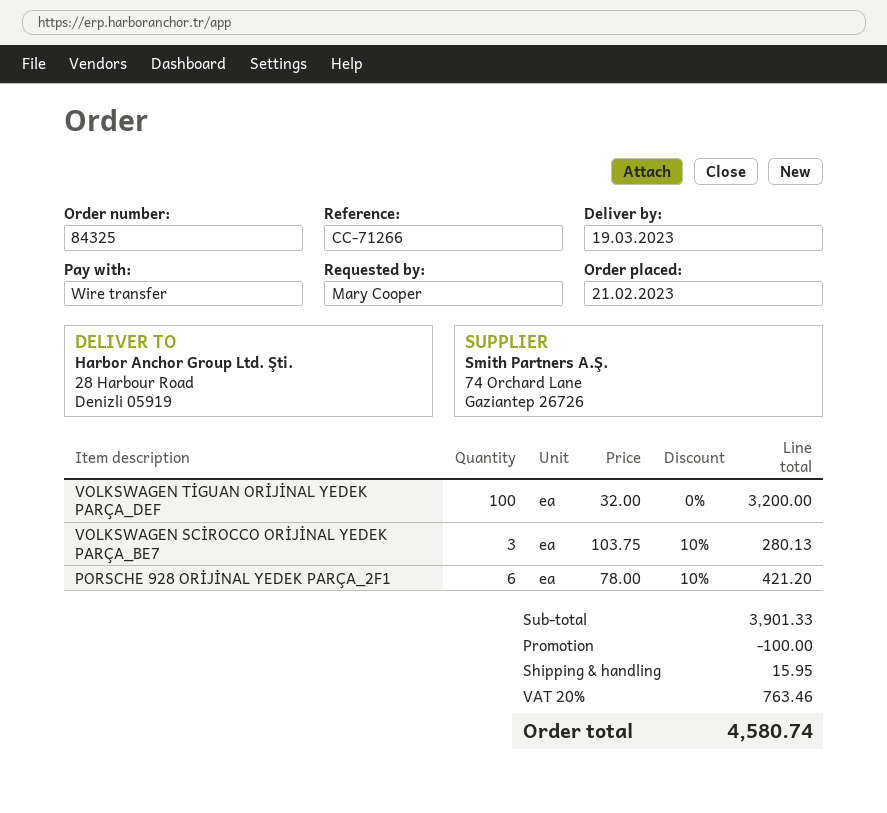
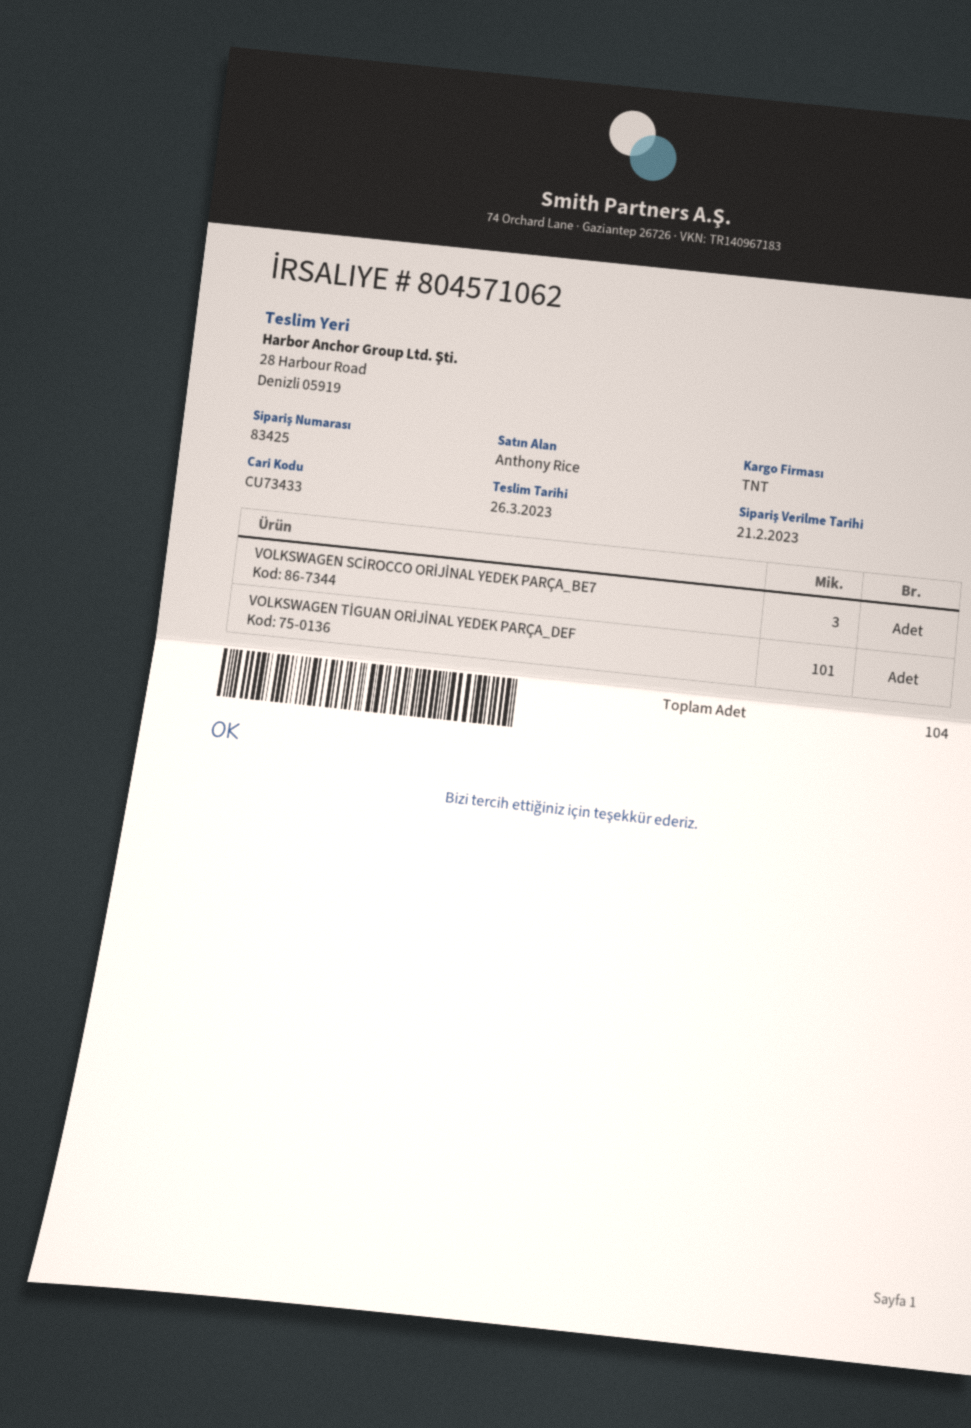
order number: 84325 -> 83425
delivery date: 2023-03-19 -> 2023-03-26
ordered by: Mary Cooper -> Anthony Rice
VOLKSWAGEN TİGUAN ORİJİNAL YEDEK PARÇA_DEF: 100 -> 101
PORSCHE 928 ORİJİNAL YEDEK PARÇA_2F1: 6 -> none

